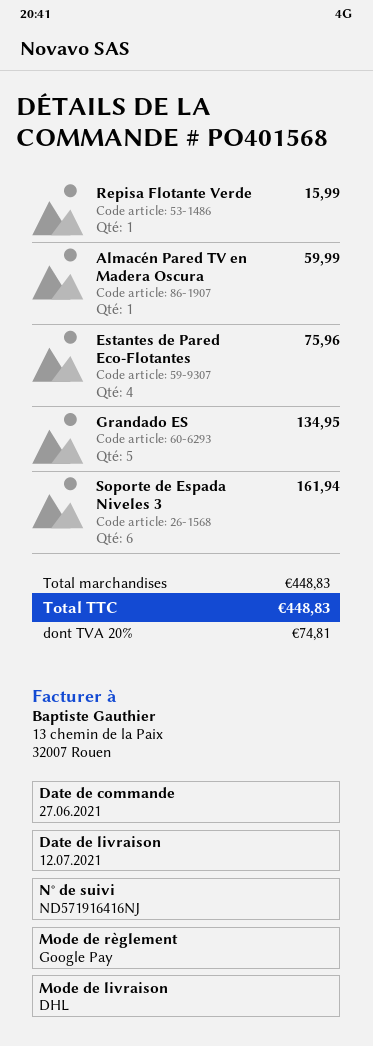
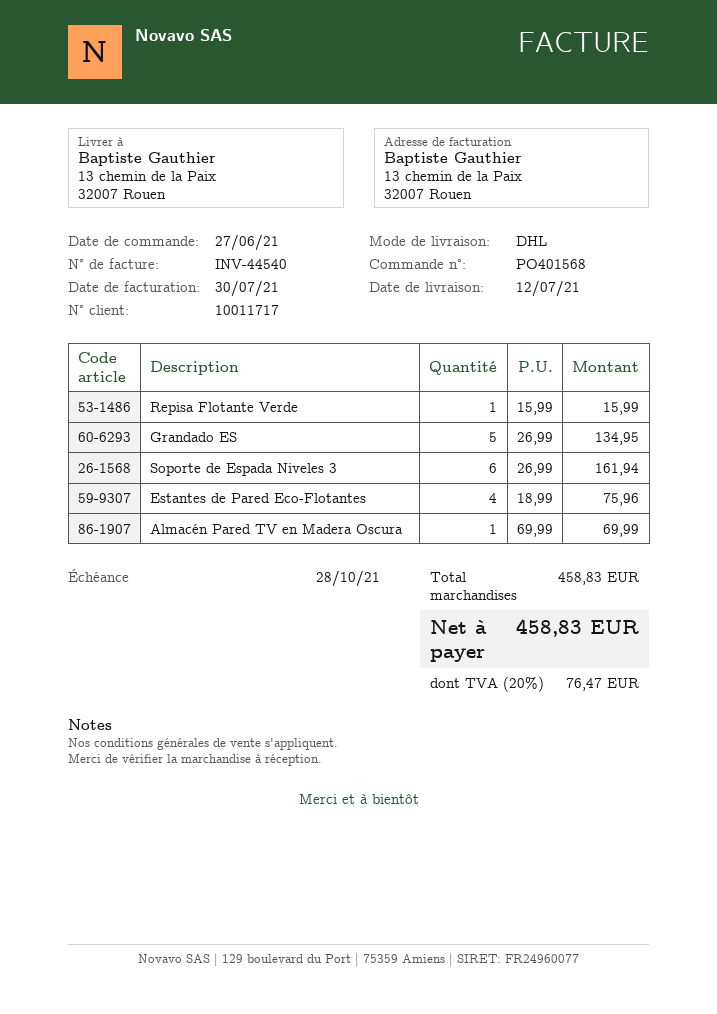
Almacén Pared TV en Madera Oscura: 1 for 59.99 -> 1 for 69.99
subtotal: 448.83 -> 458.83
tax: 20% = 74.81 -> 20% = 76.47
total: 448.83 -> 458.83

